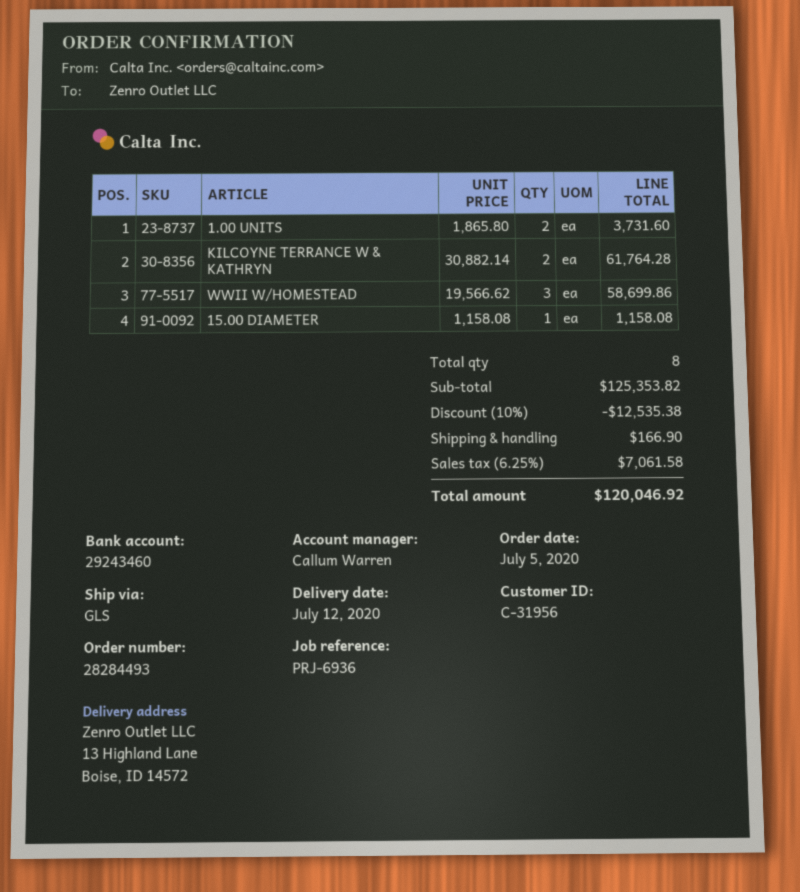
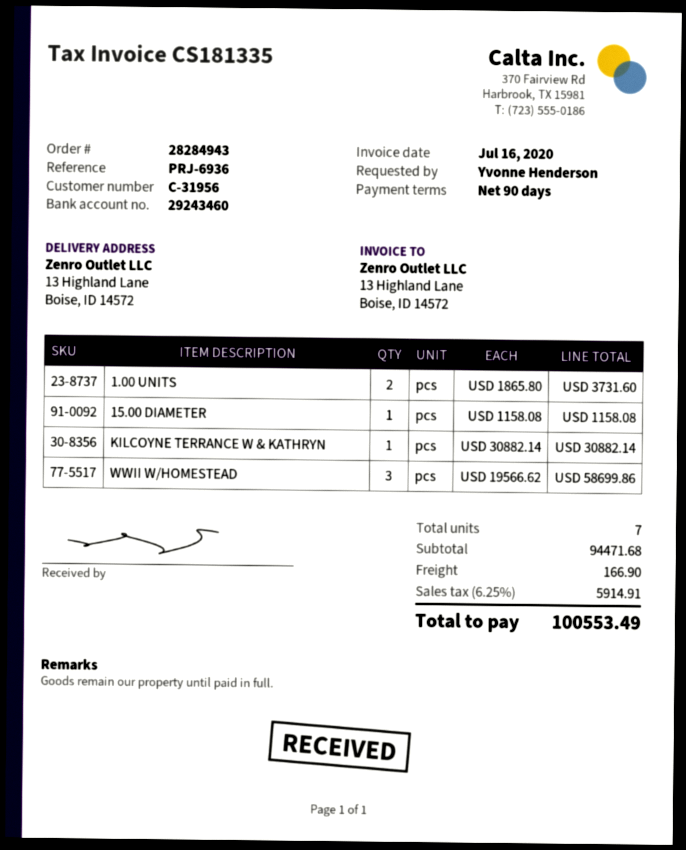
order number: 28284493 -> 28284943
KILCOYNE TERRANCE W & KATHRYN: 2 x 30882.14 = 61764.28 -> 1 x 30882.14 = 30882.14
total quantity: 8 -> 7
subtotal: 125353.82 -> 94471.68
discount: 10% = 12535.38 -> none
tax: 6.25% = 7061.58 -> 6.25% = 5914.91
total: 120046.92 -> 100553.49

